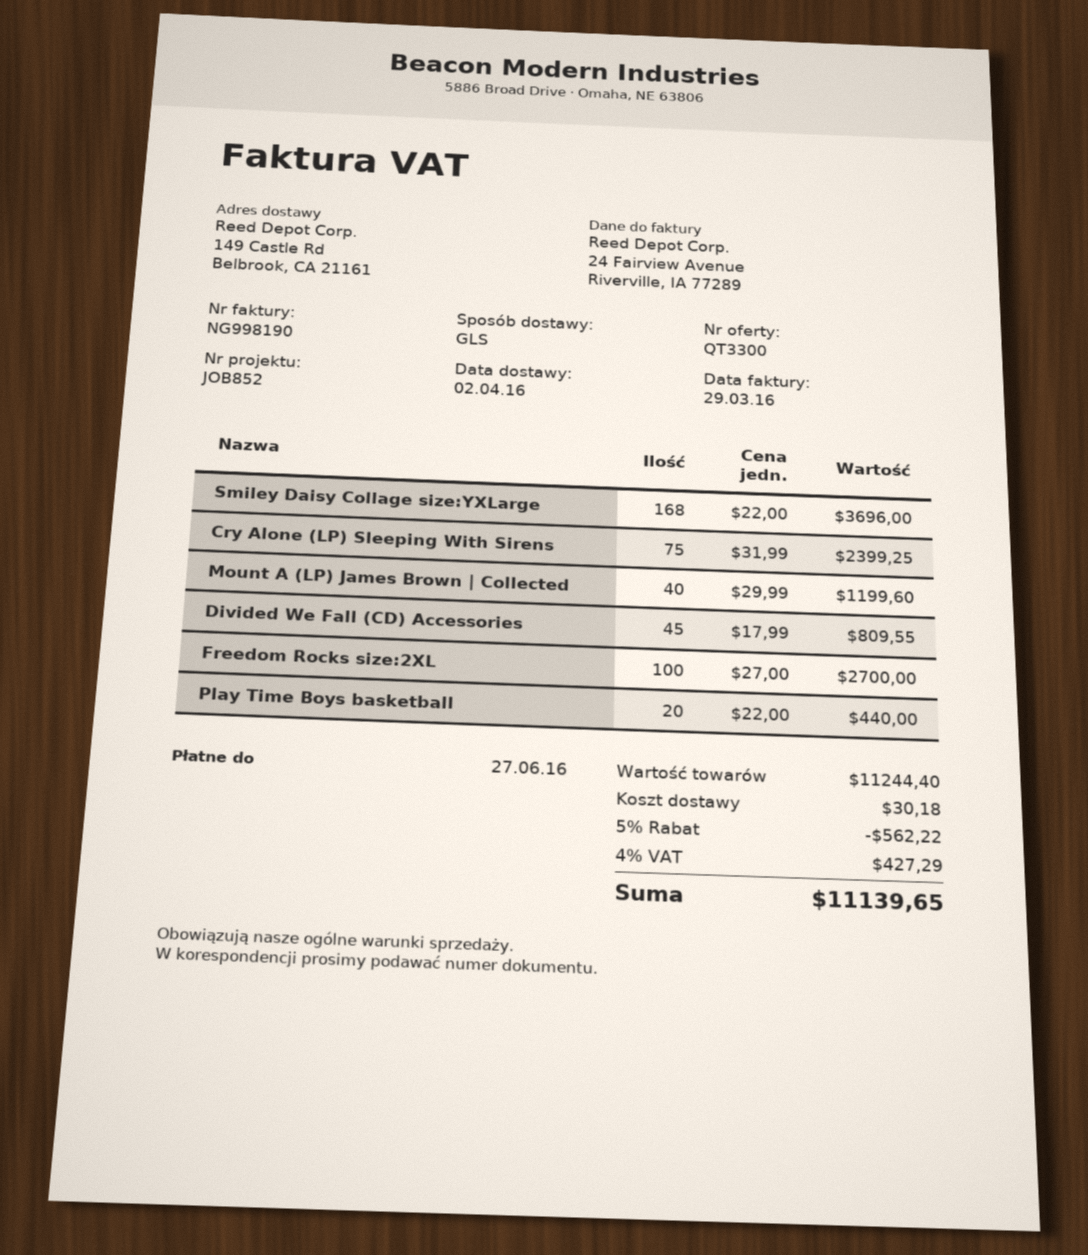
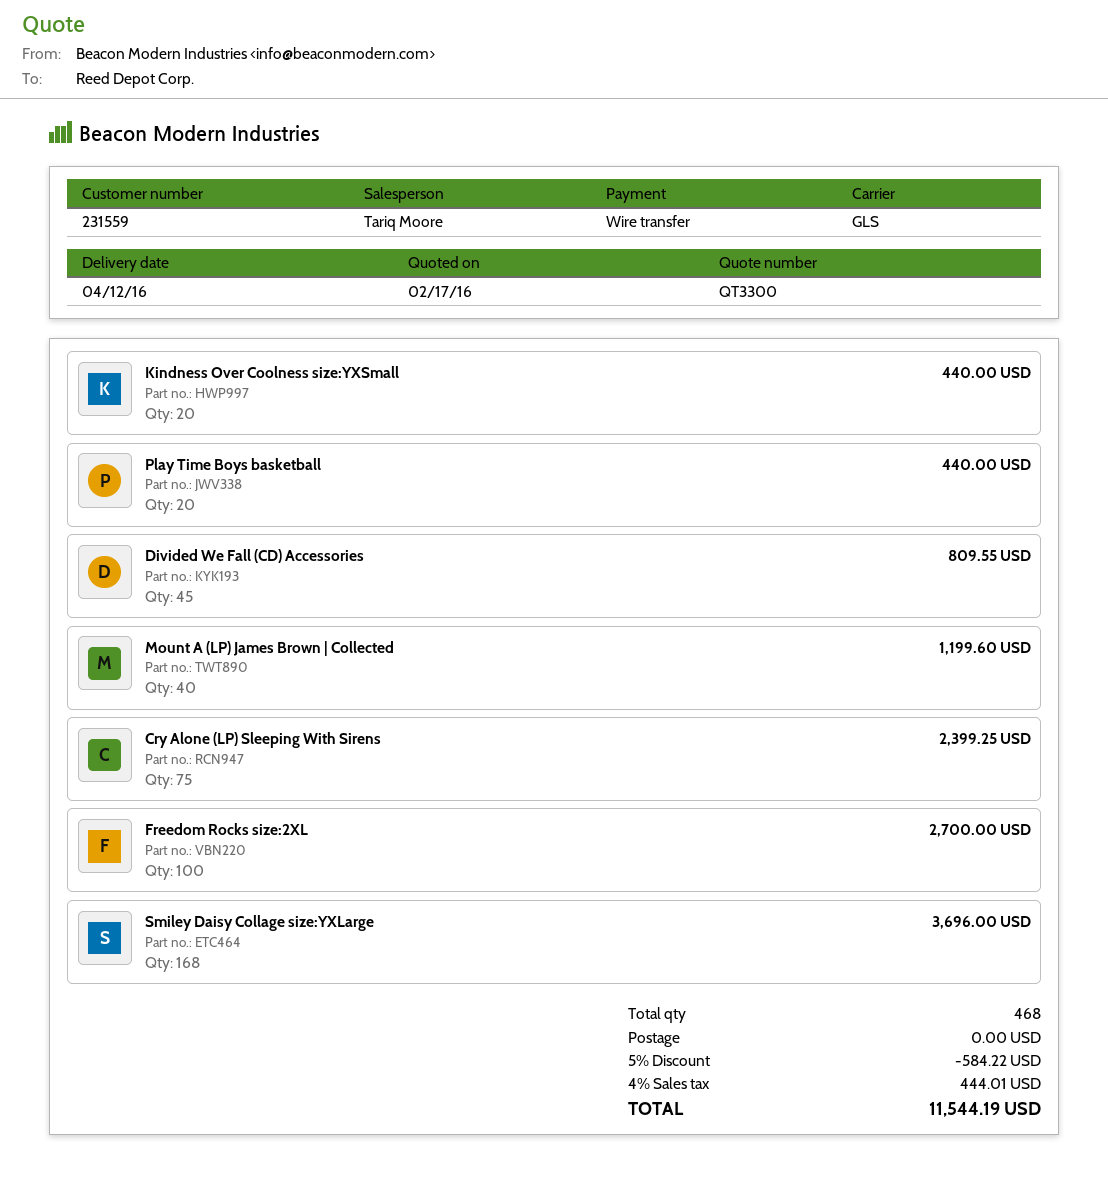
delivery date: 2016-04-02 -> 2016-04-12
Kindness Over Coolness size:YXSmall: none -> 20 for 440.00
discount: 5% = 562.22 -> 5% = 584.22
shipping: 30.18 -> 0.00
tax: 4% = 427.29 -> 4% = 444.01
total: 11139.65 -> 11544.19

